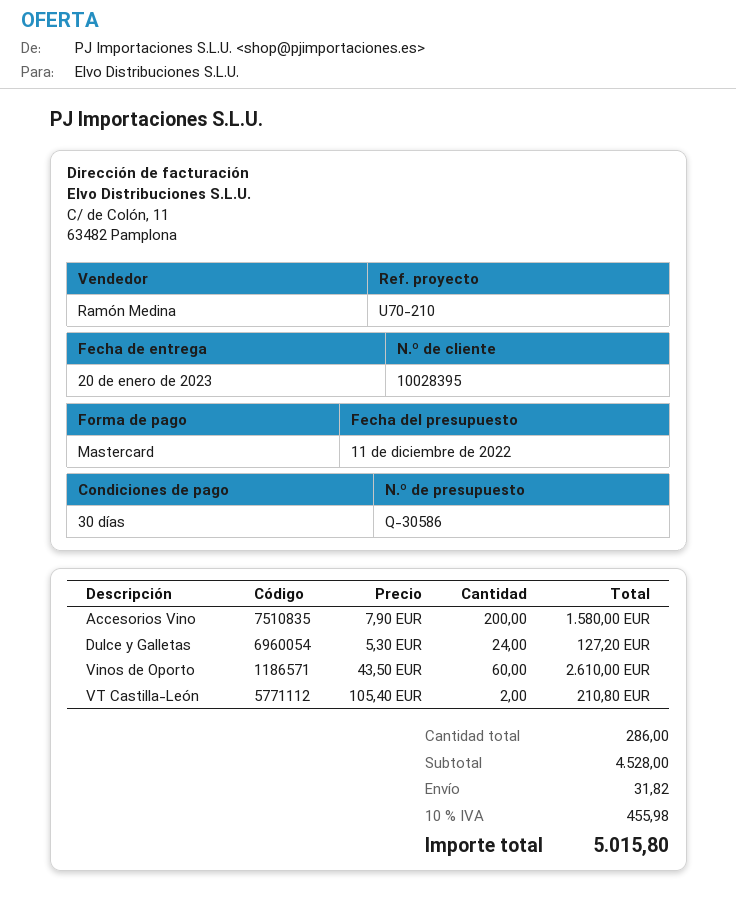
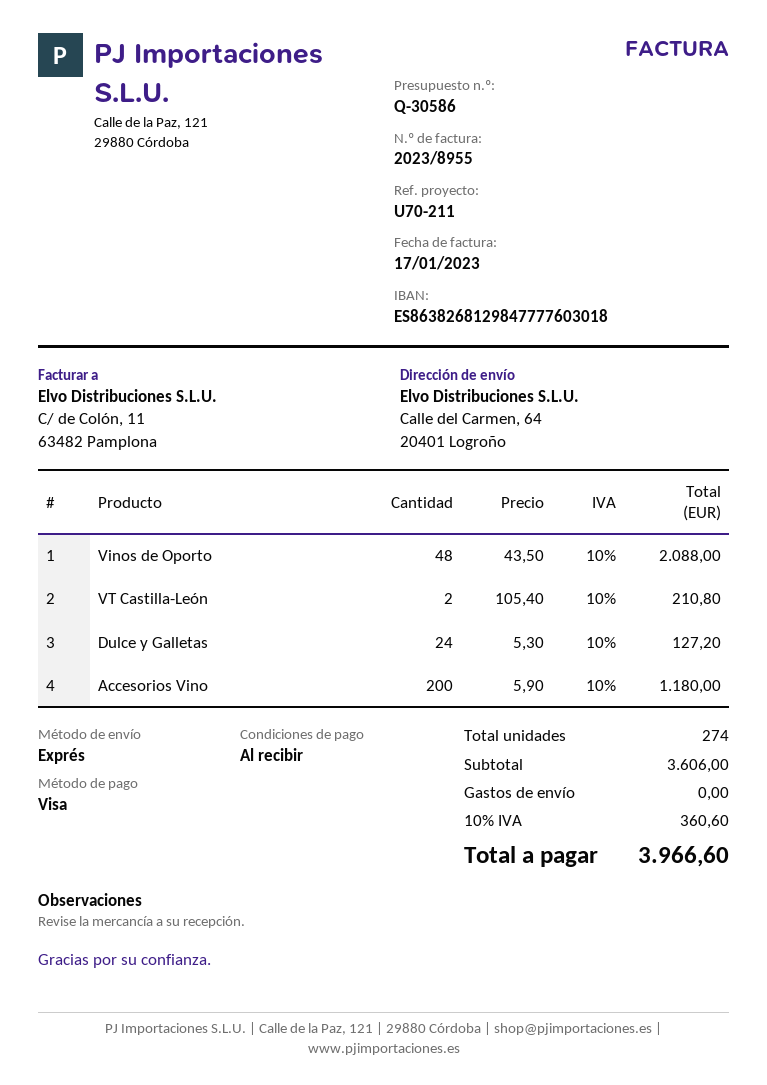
payment terms: 30 days -> on receipt
reference: U70-210 -> U70-211
payment method: Mastercard -> Visa
Accesorios Vino: 200 x 7.90 = 1580.00 -> 200 x 5.90 = 1180.00
Vinos de Oporto: 60 x 43.50 = 2610.00 -> 48 x 43.50 = 2088.00
total quantity: 286 -> 274
subtotal: 4528.00 -> 3606.00
shipping: 31.82 -> 0.00
tax: 10% = 455.98 -> 10% = 360.60
total: 5015.80 -> 3966.60

